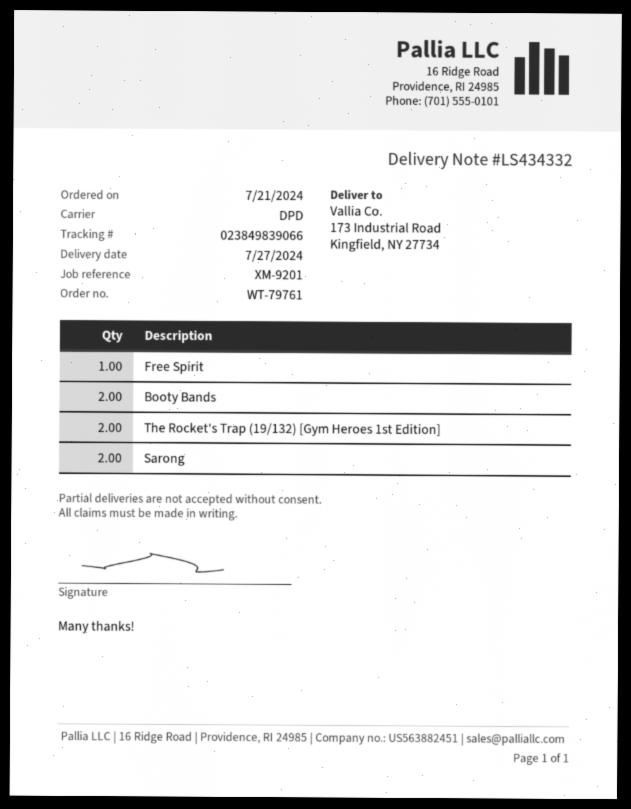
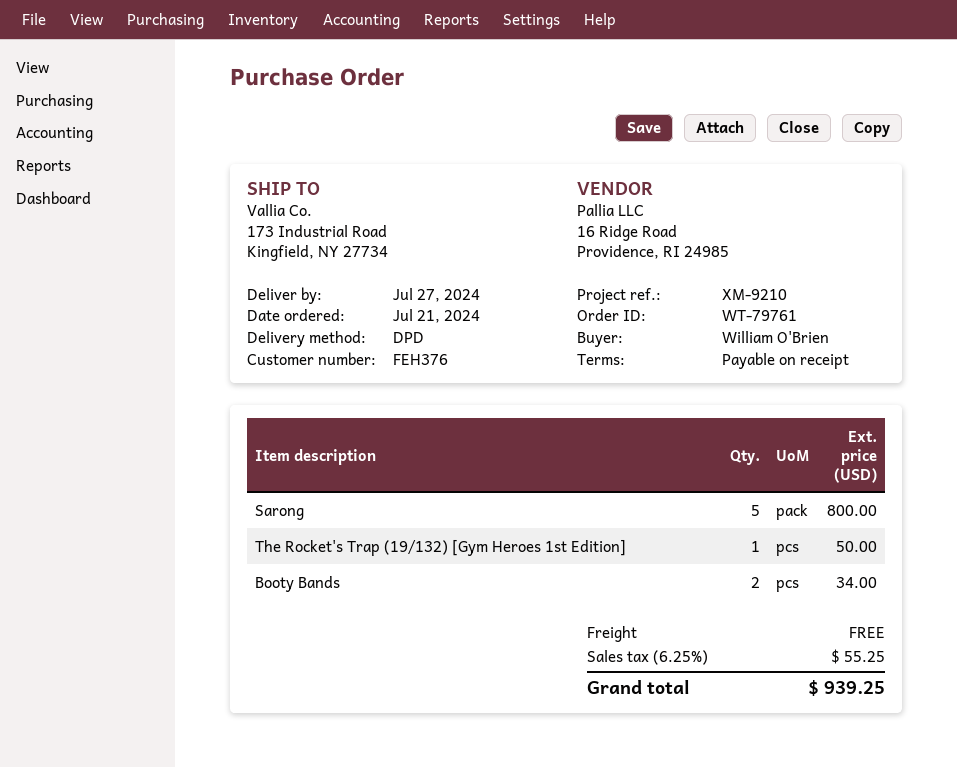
reference: XM-9201 -> XM-9210
Free Spirit: 1 -> none
The Rocket's Trap (19/132) [Gym Heroes 1st Edition]: 2 -> 1
Sarong: 2 -> 5

